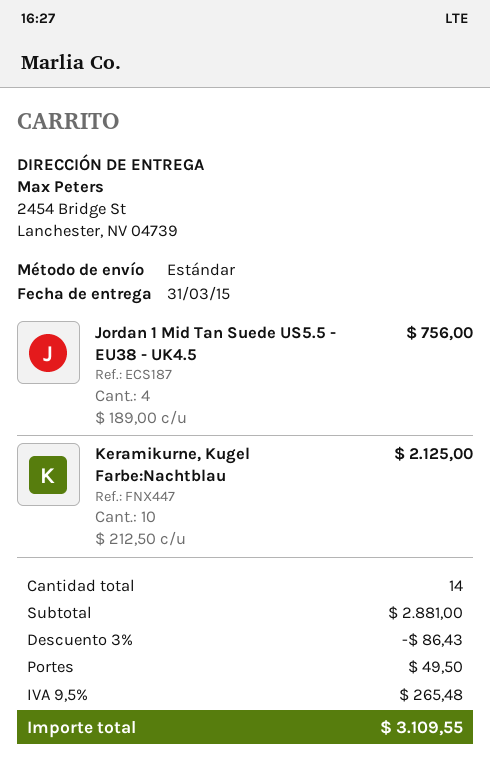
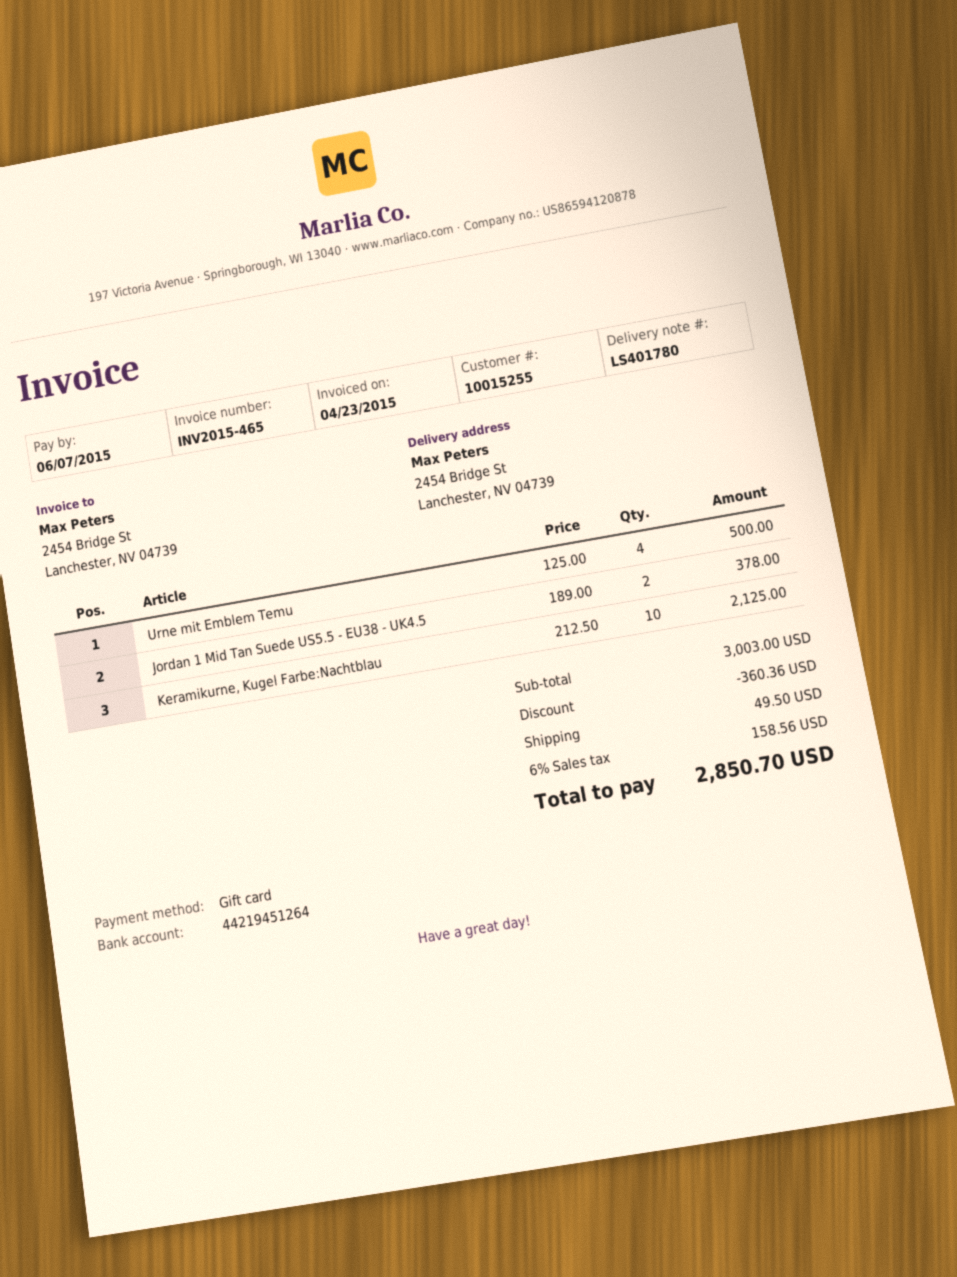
Jordan 1 Mid Tan Suede US5.5 - EU38 - UK4.5: 4 x 189.00 = 756.00 -> 2 x 189.00 = 378.00
Urne mit Emblem Temu: none -> 4 x 125.00 = 500.00
subtotal: 2881.00 -> 3003.00
discount: 86.43 -> 360.36
tax: 9.5% = 265.48 -> 6% = 158.56
total: 3109.55 -> 2850.70

